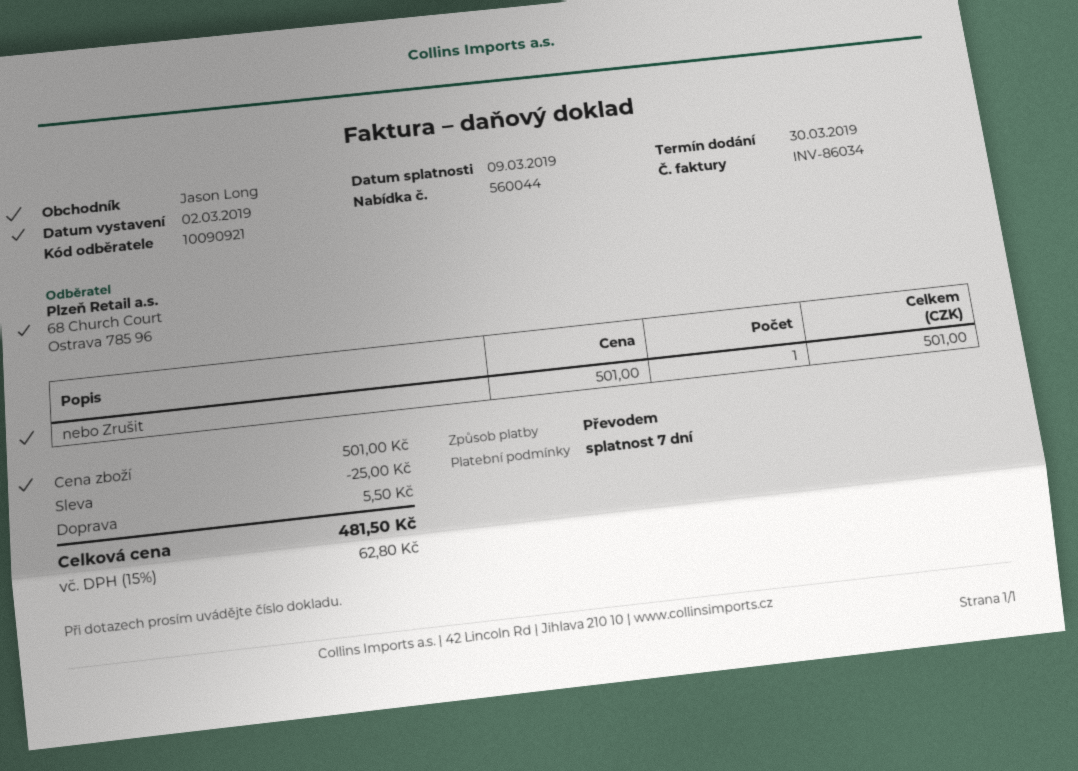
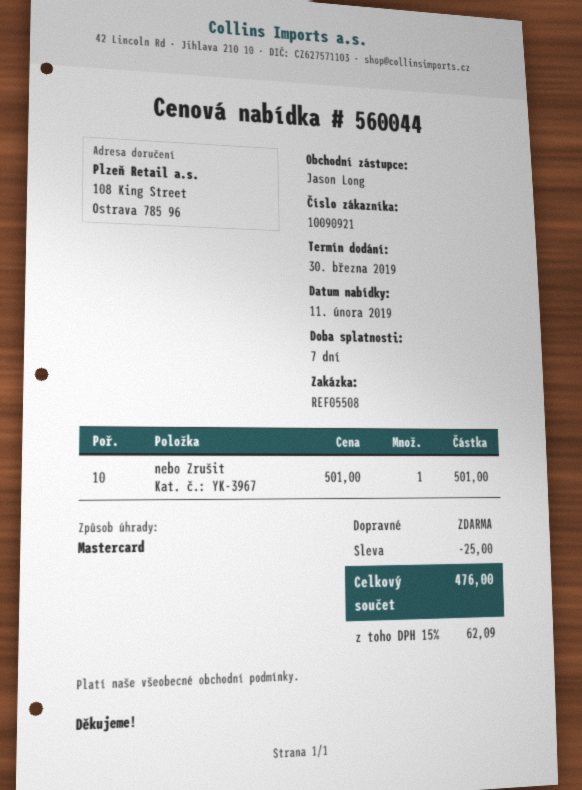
payment method: bank transfer -> Mastercard
shipping: 5.50 -> 0.00
tax: 15% = 62.80 -> 15% = 62.09
total: 481.50 -> 476.00

